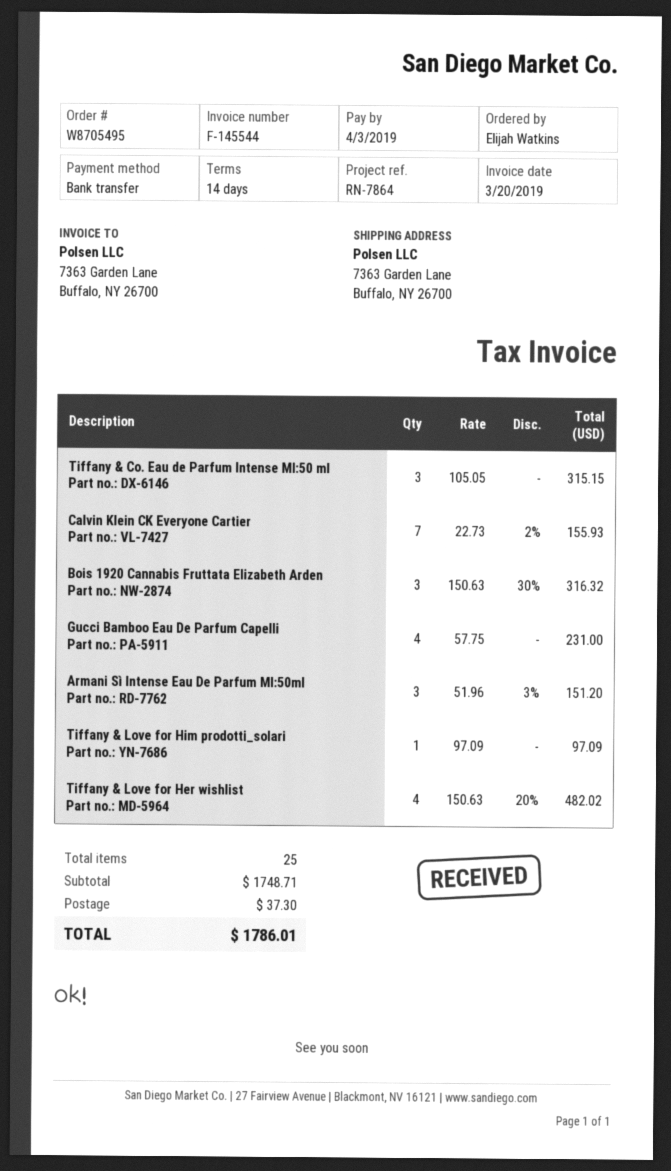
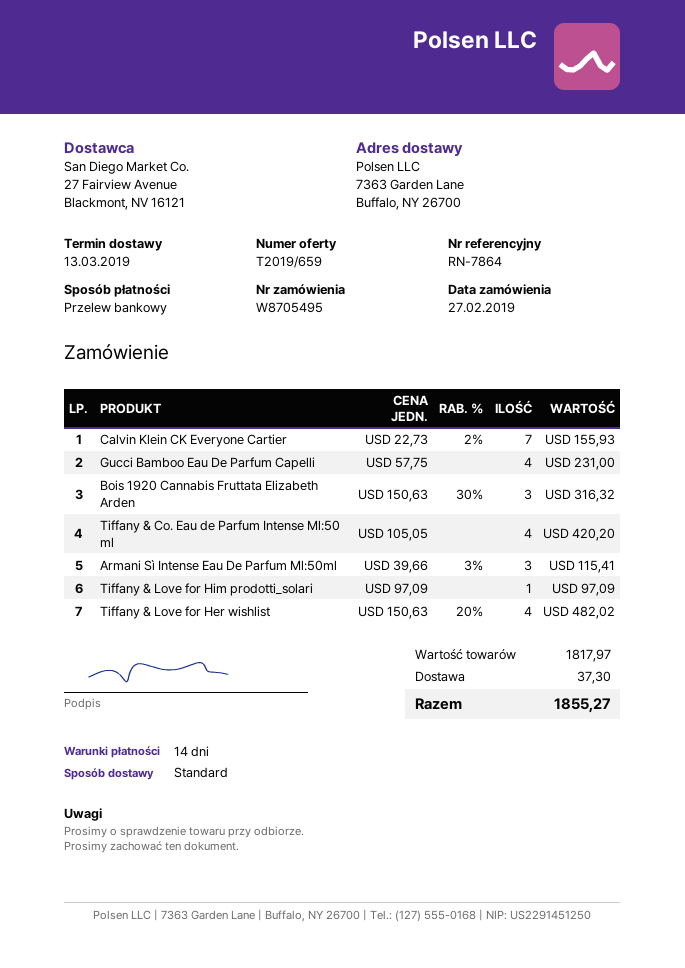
Tiffany & Co. Eau de Parfum Intense Ml:50 ml: 3 x 105.05 = 315.15 -> 4 x 105.05 = 420.20
Armani Sì Intense Eau De Parfum Ml:50ml: 3 x 51.96 - 3% = 151.20 -> 3 x 39.66 - 3% = 115.41
subtotal: 1748.71 -> 1817.97
total: 1786.01 -> 1855.27

